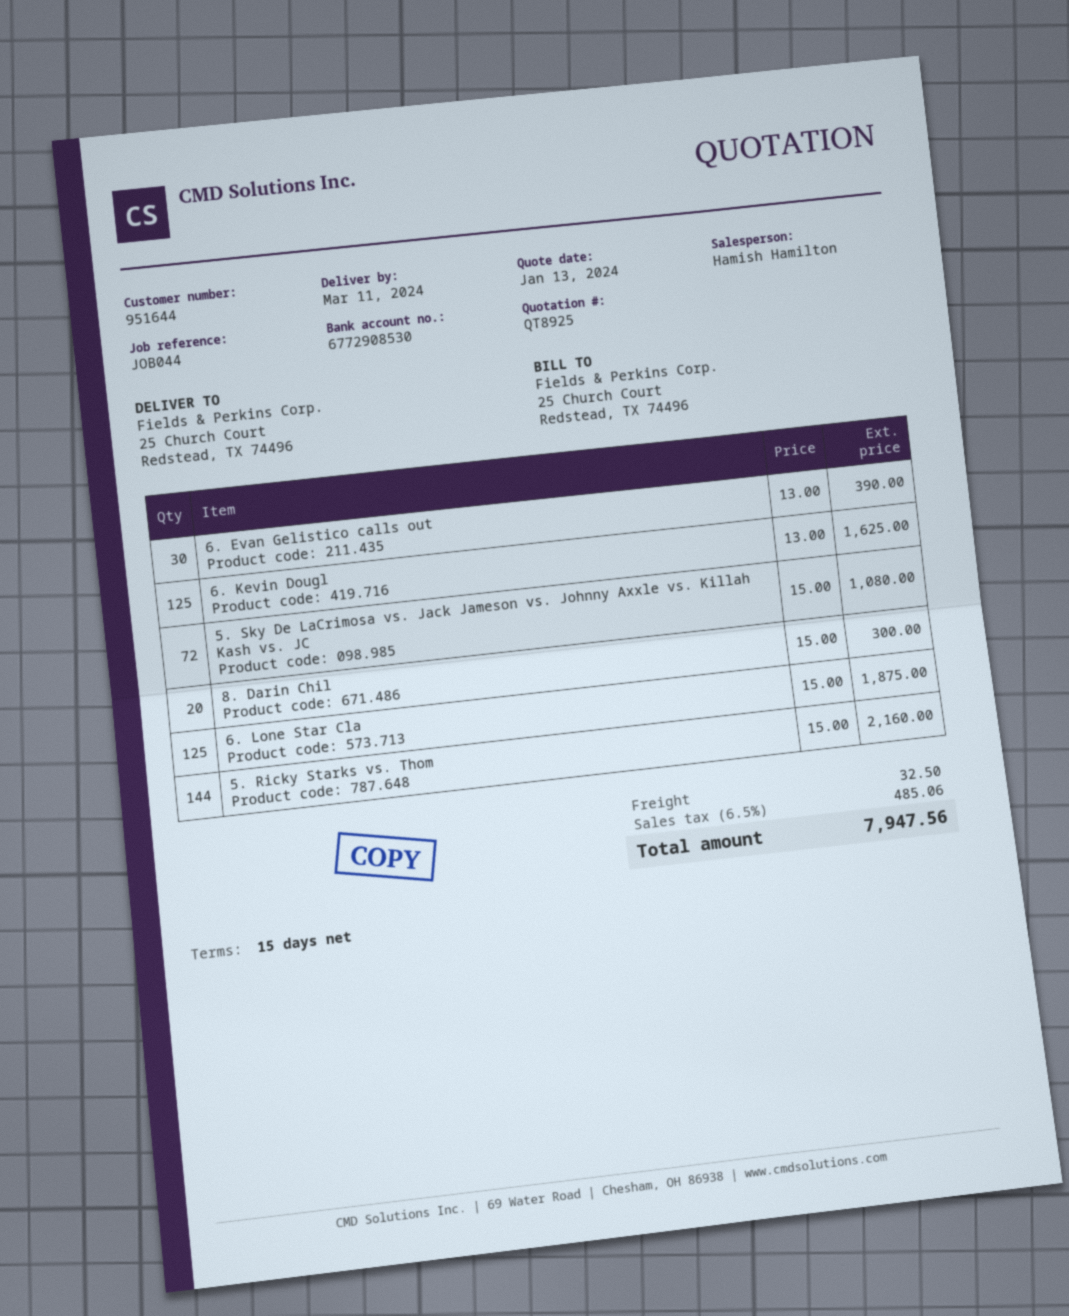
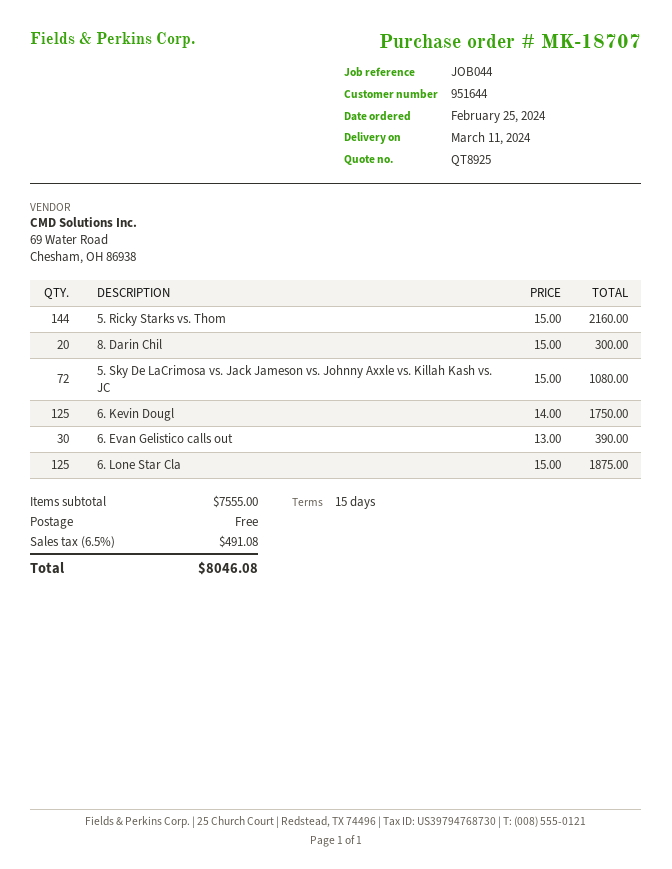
6. Kevin Dougl: 125 x 13.00 = 1625.00 -> 125 x 14.00 = 1750.00
shipping: 32.50 -> 0.00
tax: 6.5% = 485.06 -> 6.5% = 491.08
total: 7947.56 -> 8046.08

